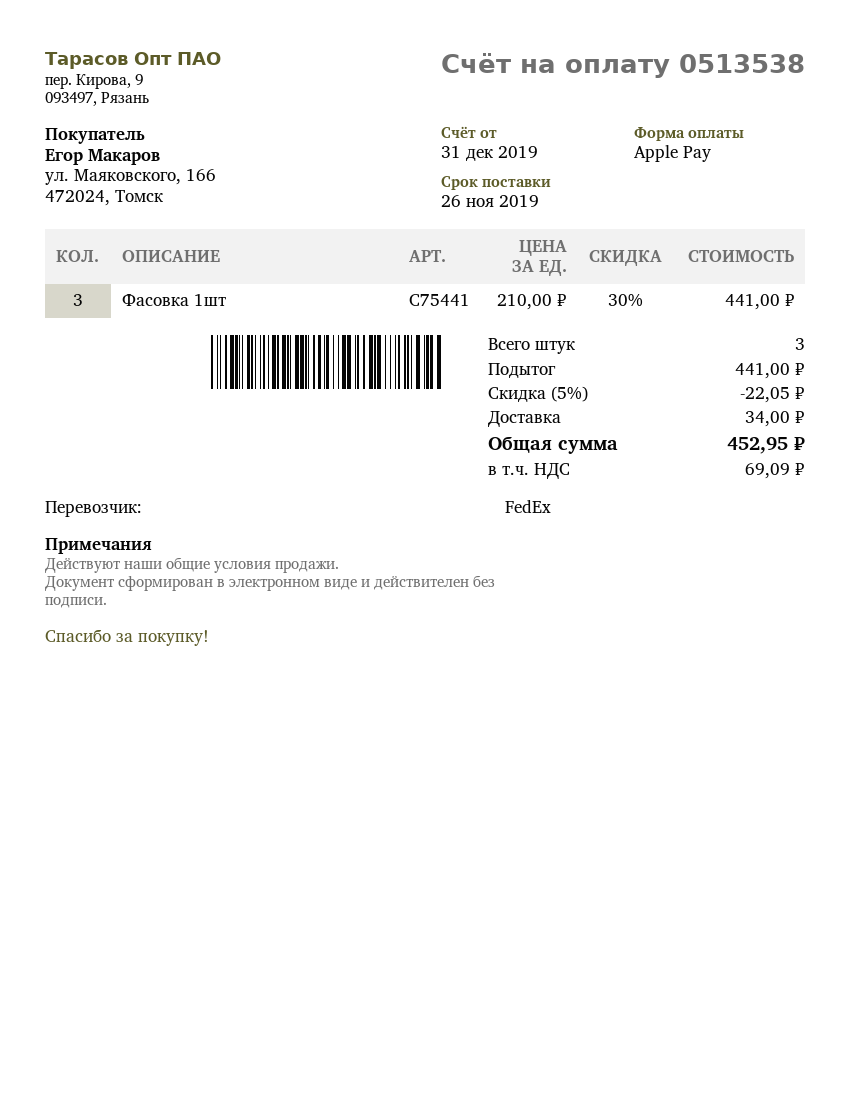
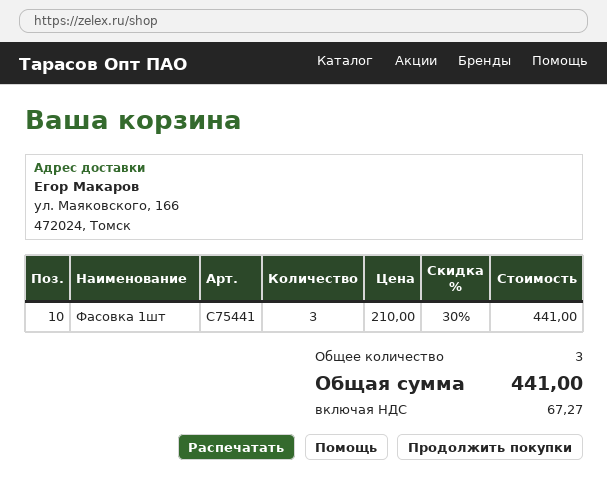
discount: 5% = 22.05 -> none
shipping: 34.00 -> none
tax: 69.09 -> 67.27
total: 452.95 -> 441.00

